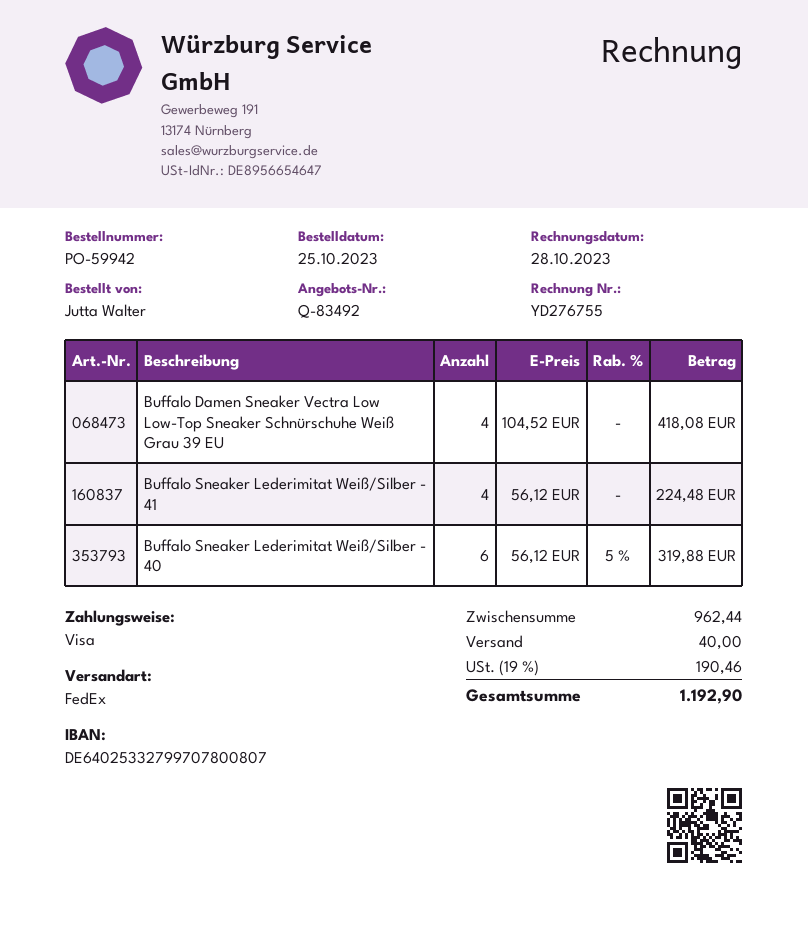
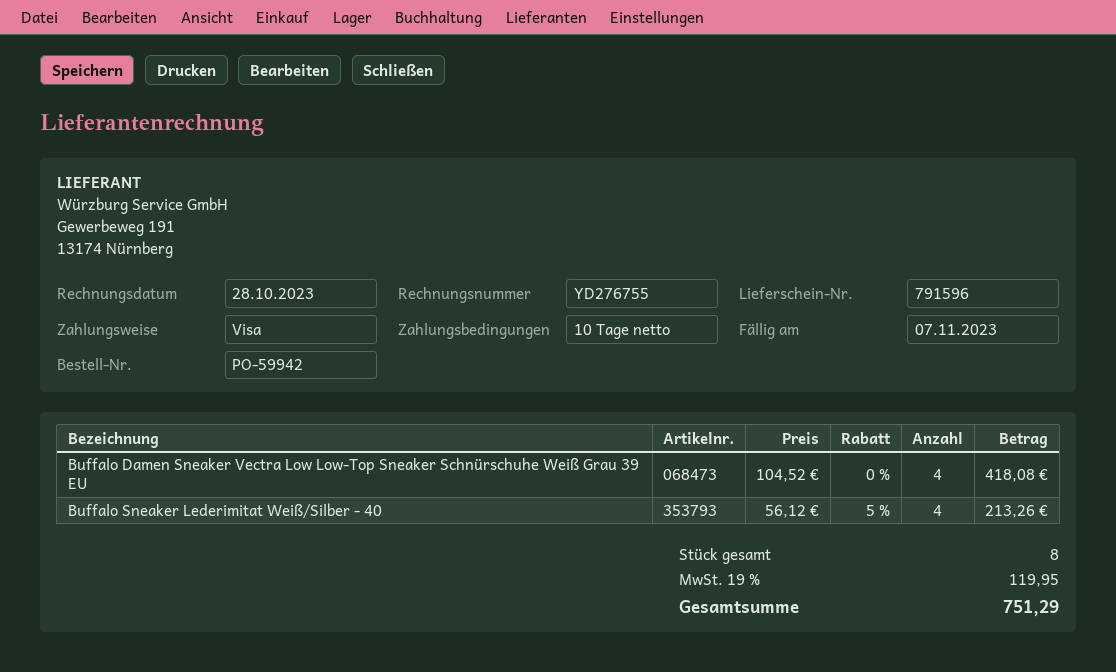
Buffalo Sneaker Lederimitat Weiß/Silber - 41: 4 x 56.12 = 224.48 -> none
Buffalo Sneaker Lederimitat Weiß/Silber - 40: 6 x 56.12 - 5% = 319.88 -> 4 x 56.12 - 5% = 213.26
shipping: 40.00 -> none
tax: 19% = 190.46 -> 19% = 119.95
total: 1192.90 -> 751.29

